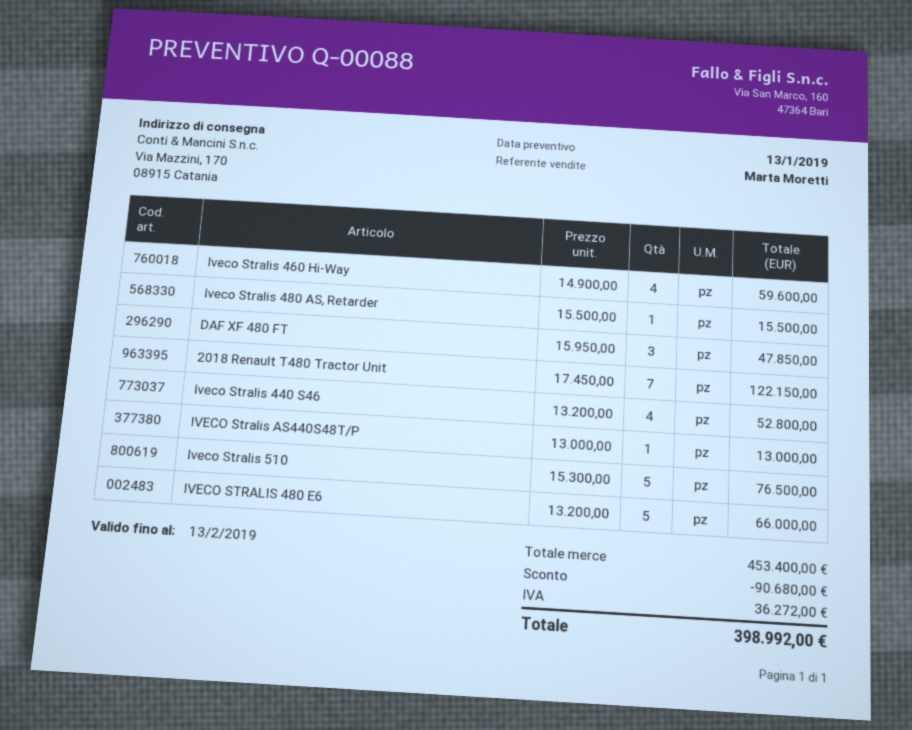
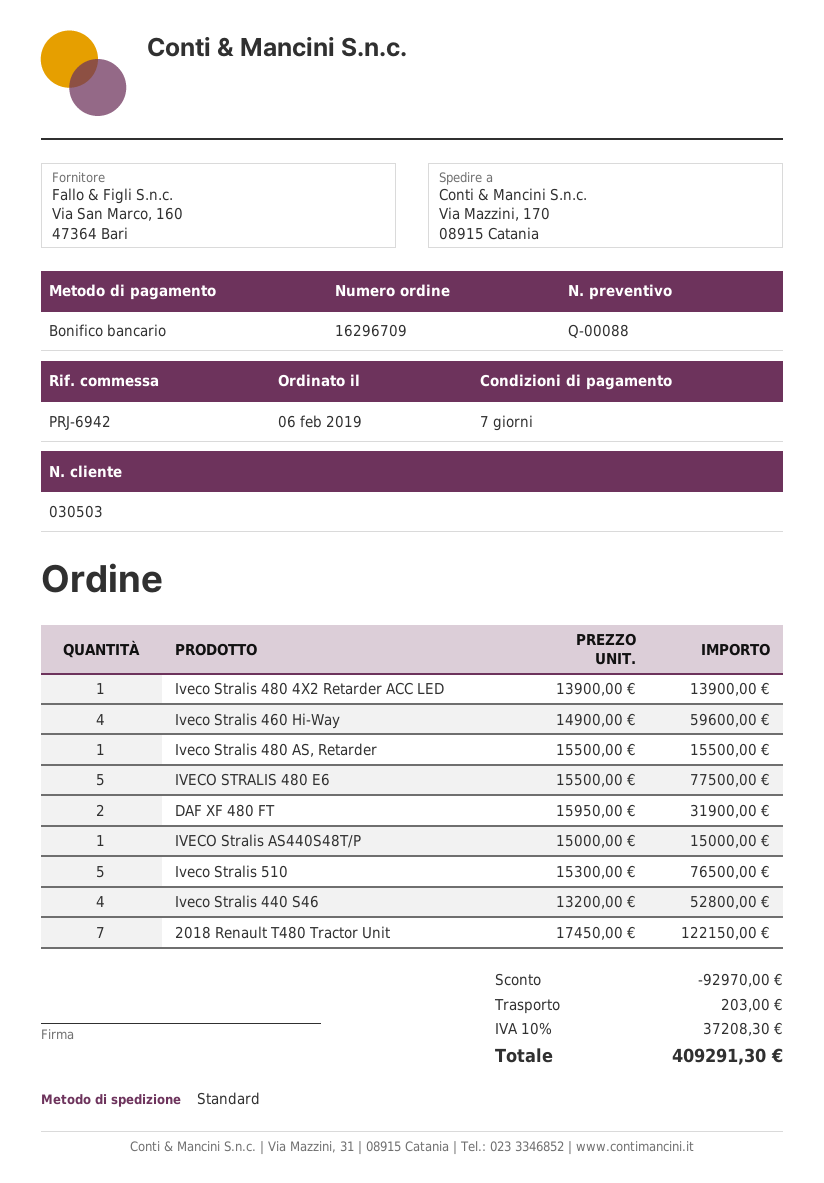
DAF XF 480 FT: 3 x 15950.00 = 47850.00 -> 2 x 15950.00 = 31900.00
IVECO Stralis AS440S48T/P: 1 x 13000.00 = 13000.00 -> 1 x 15000.00 = 15000.00
IVECO STRALIS 480 E6: 5 x 13200.00 = 66000.00 -> 5 x 15500.00 = 77500.00
Iveco Stralis 480 4X2 Retarder ACC LED: none -> 1 x 13900.00 = 13900.00
discount: 90680.00 -> 92970.00
shipping: none -> 203.00
tax: 36272.00 -> 37208.30
total: 398992.00 -> 409291.30

